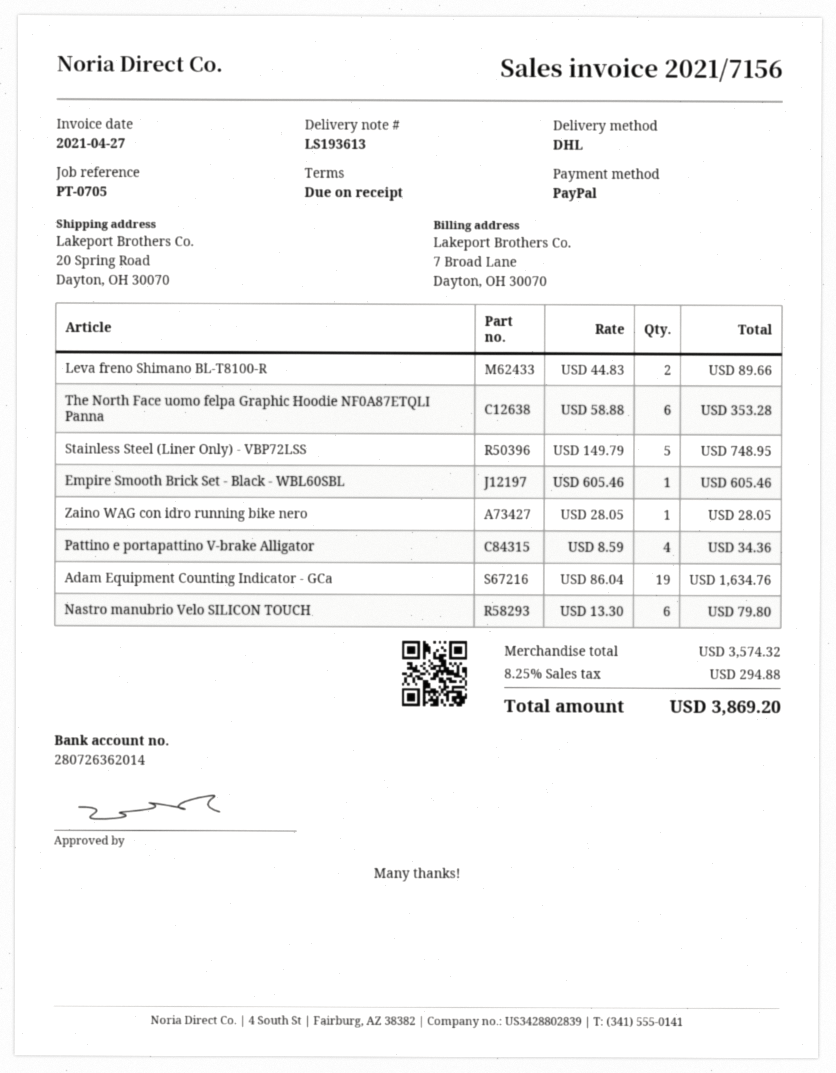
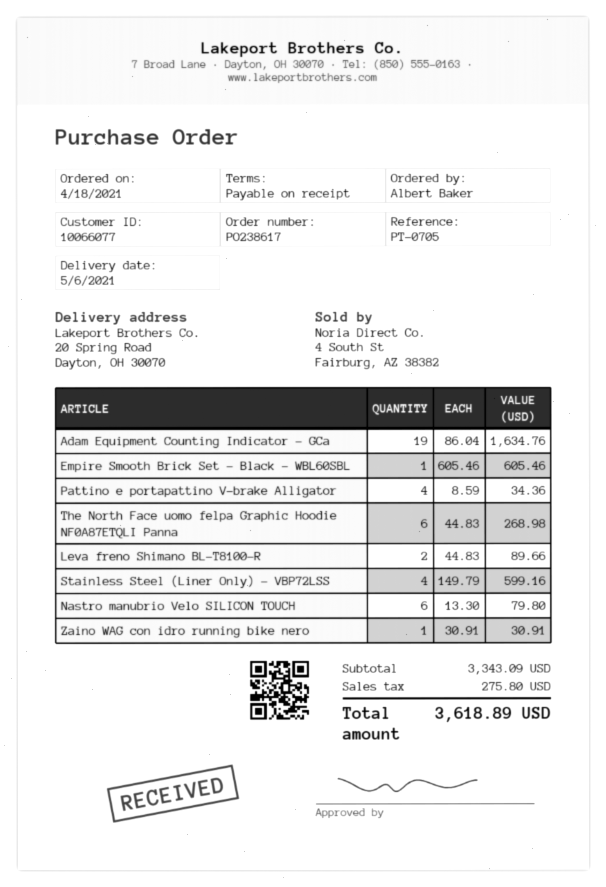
The North Face uomo felpa Graphic Hoodie NF0A87ETQLI Panna: 6 x 58.88 = 353.28 -> 6 x 44.83 = 268.98
Stainless Steel (Liner Only) - VBP72LSS: 5 x 149.79 = 748.95 -> 4 x 149.79 = 599.16
Zaino WAG con idro running bike nero: 1 x 28.05 = 28.05 -> 1 x 30.91 = 30.91
subtotal: 3574.32 -> 3343.09
tax: 294.88 -> 275.80
total: 3869.20 -> 3618.89

